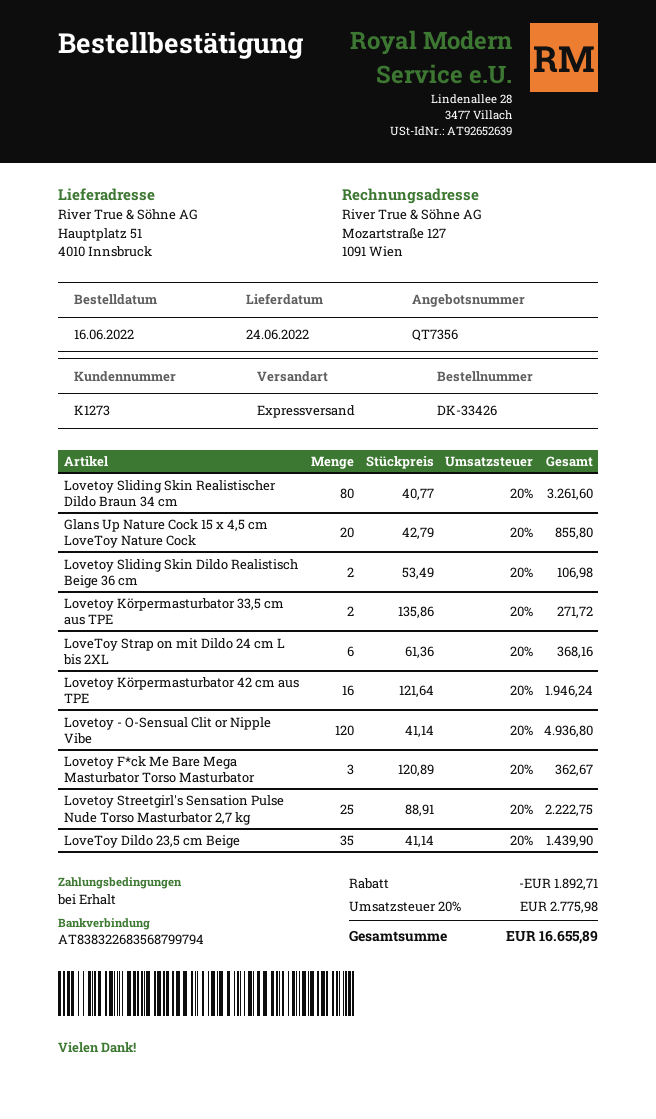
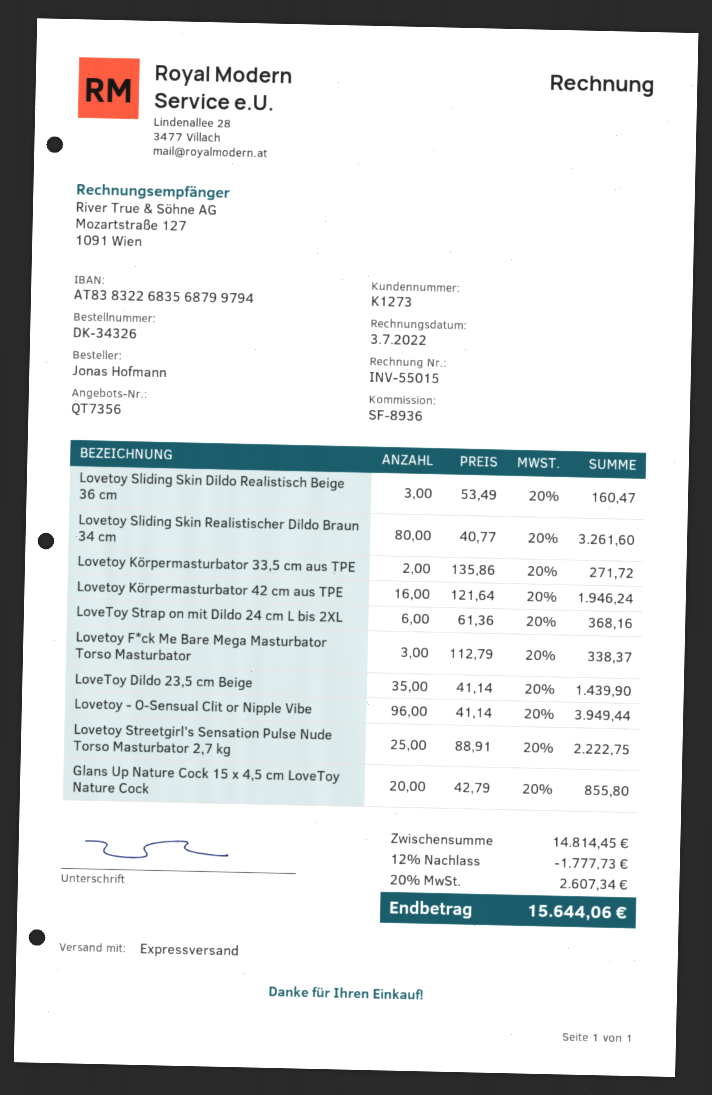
order number: DK-33426 -> DK-34326
Lovetoy Sliding Skin Dildo Realistisch Beige 36 cm: 2 x 53.49 = 106.98 -> 3 x 53.49 = 160.47
Lovetoy - O-Sensual Clit or Nipple Vibe: 120 x 41.14 = 4936.80 -> 96 x 41.14 = 3949.44
Lovetoy F*ck Me Bare Mega Masturbator Torso Masturbator: 3 x 120.89 = 362.67 -> 3 x 112.79 = 338.37
discount: 1892.71 -> 1777.73
tax: 20% = 2775.98 -> 20% = 2607.34
total: 16655.89 -> 15644.06

